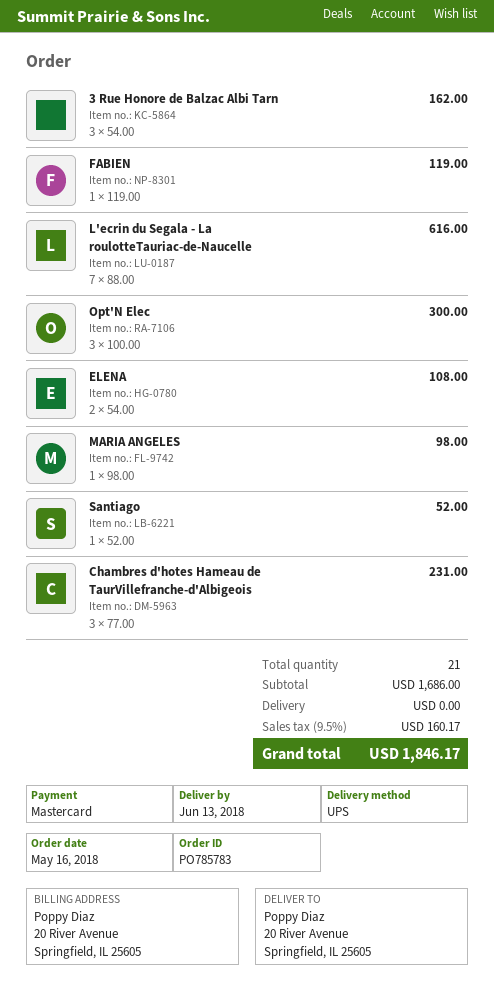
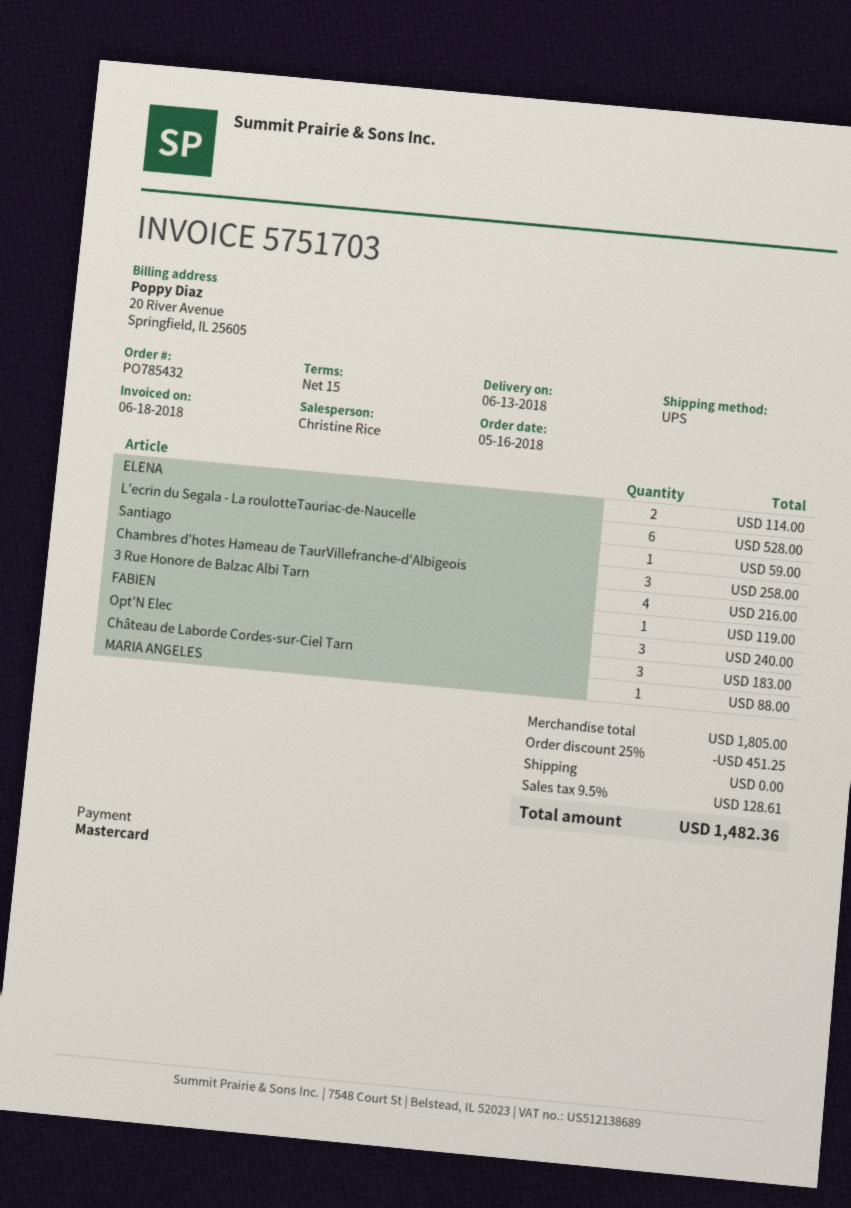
order number: PO785783 -> PO785432
3 Rue Honore de Balzac Albi Tarn: 3 for 162.00 -> 4 for 216.00
L'ecrin du Segala - La roulotteTauriac-de-Naucelle: 7 for 616.00 -> 6 for 528.00
Opt'N Elec: 3 for 300.00 -> 3 for 240.00
ELENA: 2 for 108.00 -> 2 for 114.00
MARIA ANGELES: 1 for 98.00 -> 1 for 88.00
Santiago: 1 for 52.00 -> 1 for 59.00
Chambres d'hotes Hameau de TaurVillefranche-d'Albigeois: 3 for 231.00 -> 3 for 258.00
Château de Laborde Cordes-sur-Ciel Tarn: none -> 3 for 183.00
subtotal: 1686.00 -> 1805.00
discount: none -> 25% = 451.25
tax: 9.5% = 160.17 -> 9.5% = 128.61
total: 1846.17 -> 1482.36

